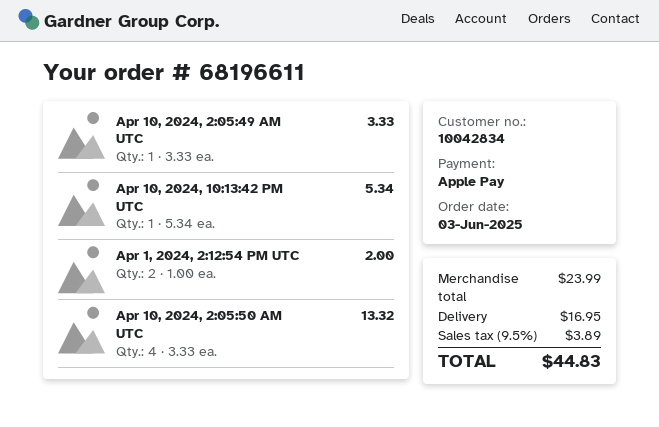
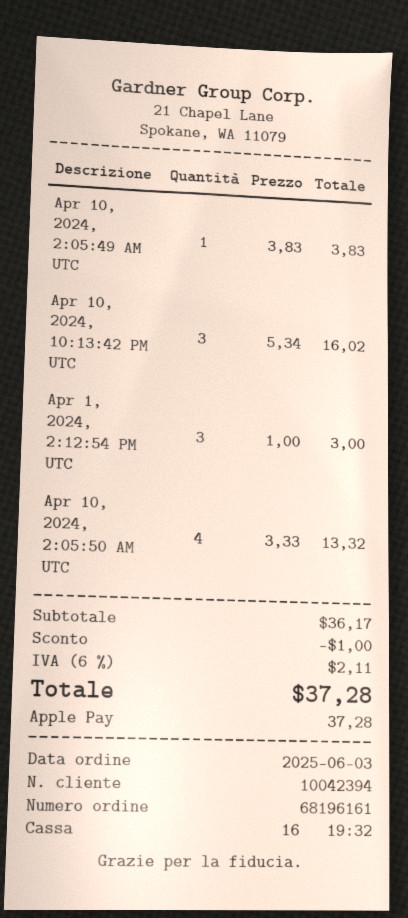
order number: 68196611 -> 68196161
customer number: 10042834 -> 10042394
Apr 10, 2024, 2:05:49 AM UTC: 1 x 3.33 = 3.33 -> 1 x 3.83 = 3.83
Apr 10, 2024, 10:13:42 PM UTC: 1 x 5.34 = 5.34 -> 3 x 5.34 = 16.02
Apr 1, 2024, 2:12:54 PM UTC: 2 x 1.00 = 2.00 -> 3 x 1.00 = 3.00
subtotal: 23.99 -> 36.17
discount: none -> 1.00
shipping: 16.95 -> none
tax: 9.5% = 3.89 -> 6% = 2.11
total: 44.83 -> 37.28

